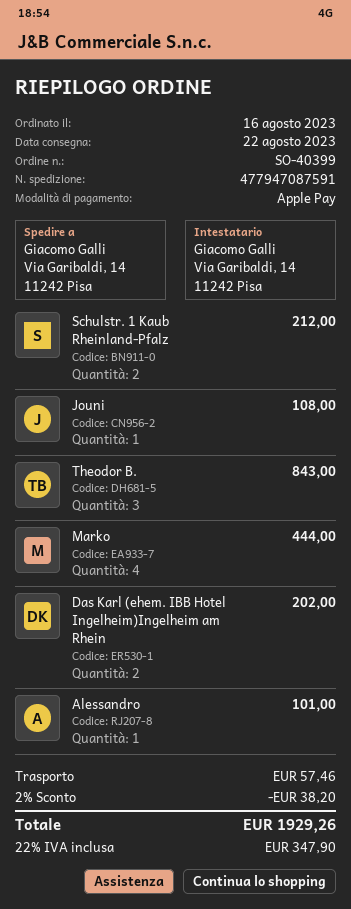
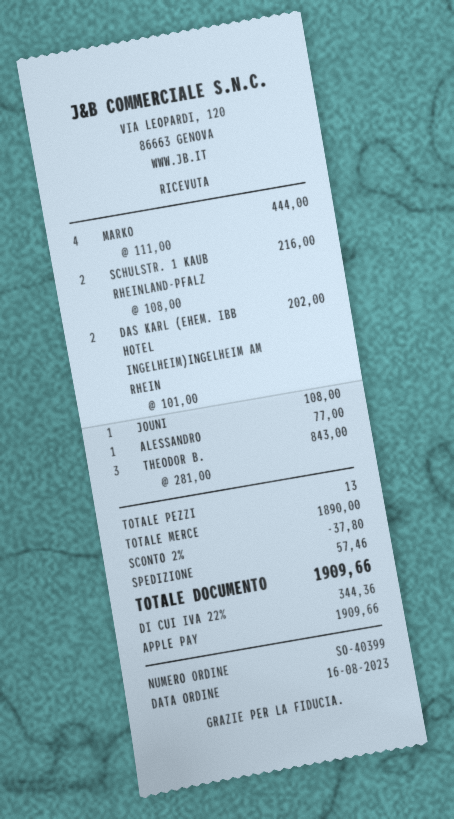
Schulstr. 1 Kaub Rheinland-Pfalz: 2 for 212.00 -> 2 for 216.00
Alessandro: 1 for 101.00 -> 1 for 77.00
discount: 2% = 38.20 -> 2% = 37.80
tax: 22% = 347.90 -> 22% = 344.36
total: 1929.26 -> 1909.66

